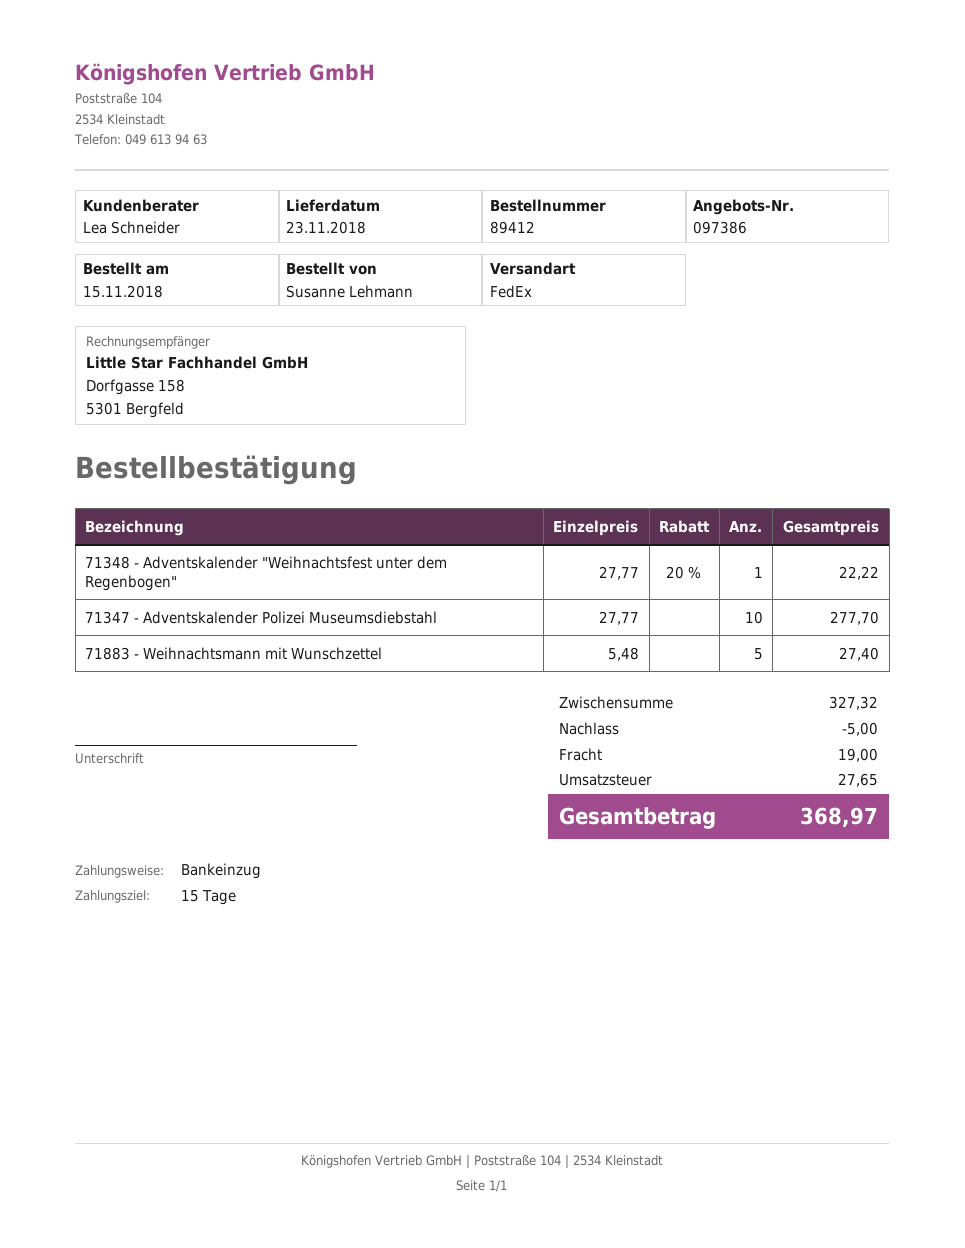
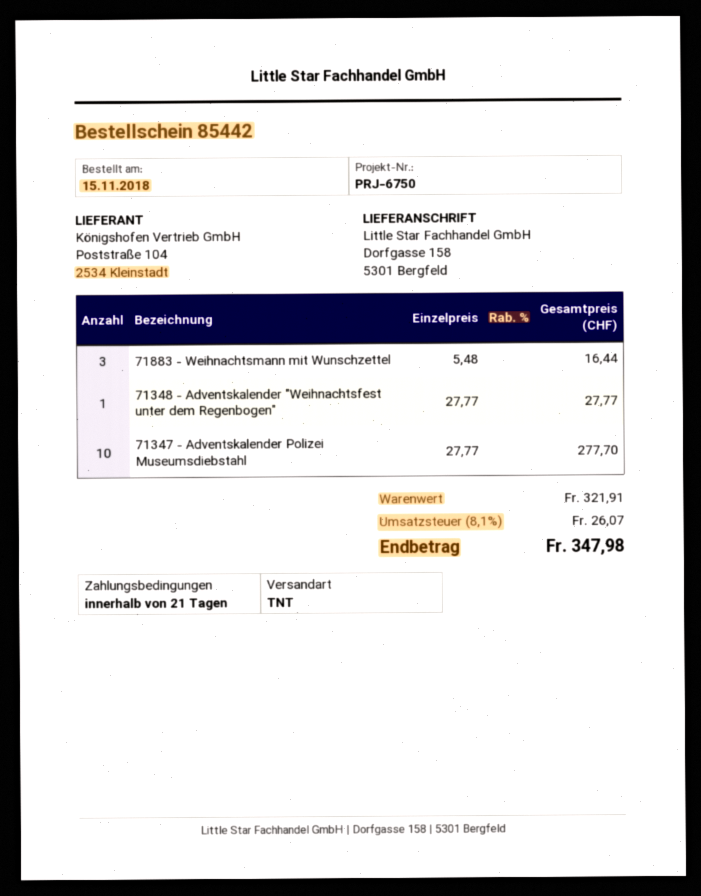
order number: 89412 -> 85442
payment terms: 15 days -> 21 days
shipping method: FedEx -> TNT
71348 - Adventskalender "Weihnachtsfest unter dem Regenbogen": 1 x 27.77 - 20% = 22.22 -> 1 x 27.77 = 27.77
71883 - Weihnachtsmann mit Wunschzettel: 5 x 5.48 = 27.40 -> 3 x 5.48 = 16.44
subtotal: 327.32 -> 321.91
discount: 5.00 -> none
shipping: 19.00 -> none
tax: 27.65 -> 26.07
total: 368.97 -> 347.98

